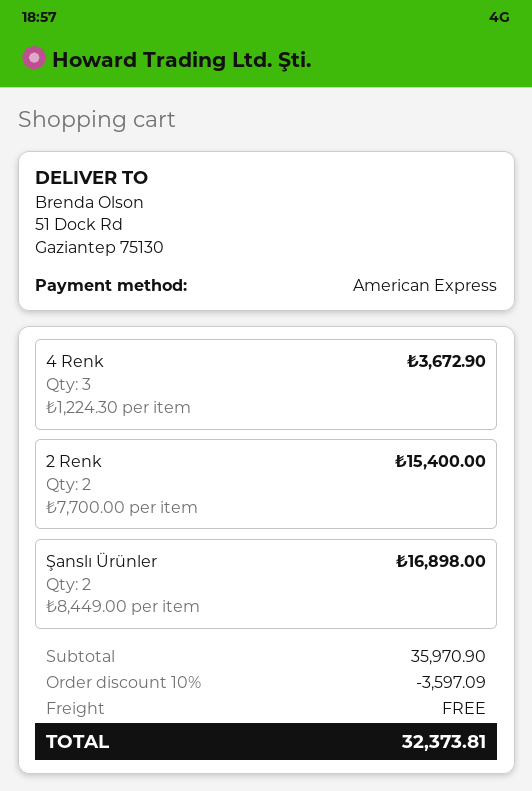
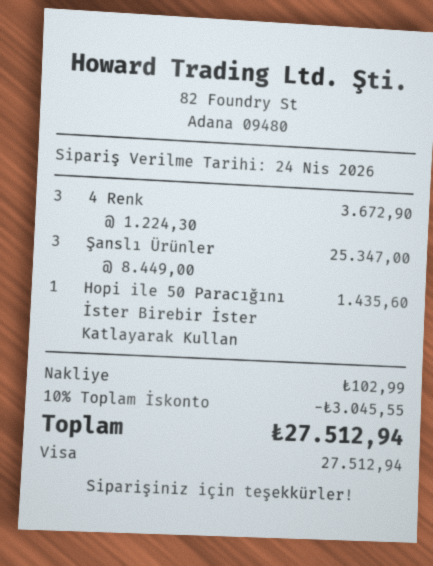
payment method: American Express -> Visa
2 Renk: 2 x 7700.00 = 15400.00 -> none
Şanslı Ürünler: 2 x 8449.00 = 16898.00 -> 3 x 8449.00 = 25347.00
Hopi ile 50 Paracığını İster Birebir İster Katlayarak Kullan: none -> 1 x 1435.60 = 1435.60
discount: 10% = 3597.09 -> 10% = 3045.55
shipping: 0.00 -> 102.99
total: 32373.81 -> 27512.94

